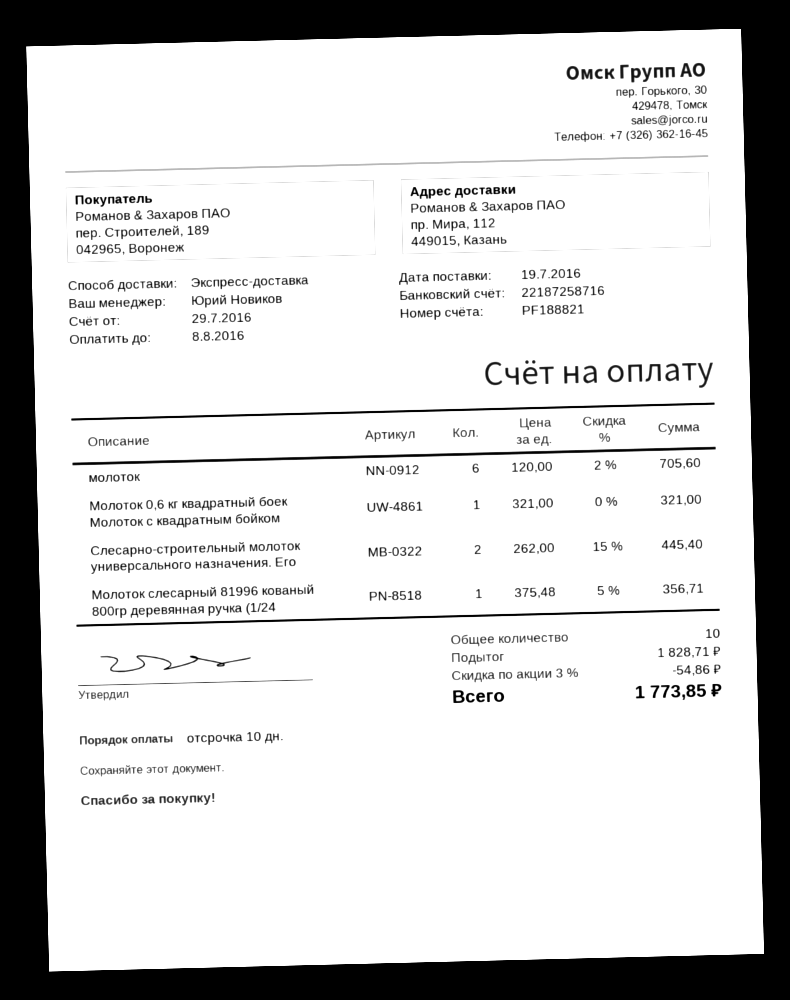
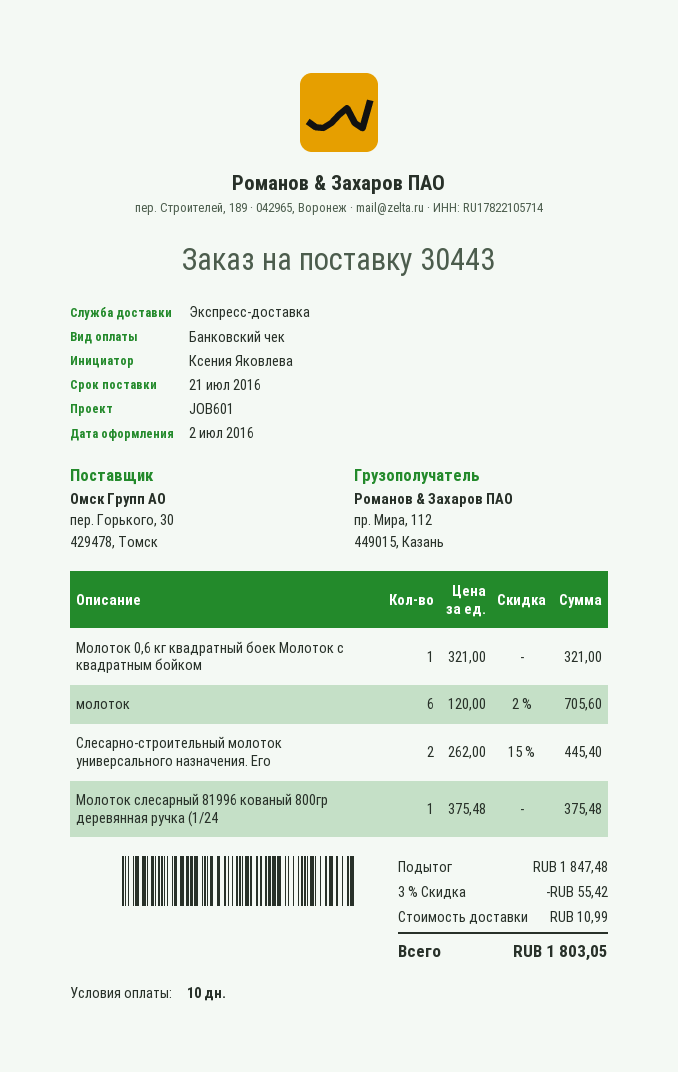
delivery date: 2016-07-19 -> 2016-07-21
Молоток слесарный 81996 кованый 800гр деревянная ручка (1/24: 1 x 375.48 - 5% = 356.71 -> 1 x 375.48 = 375.48
subtotal: 1828.71 -> 1847.48
discount: 3% = 54.86 -> 3% = 55.42
shipping: none -> 10.99
total: 1773.85 -> 1803.05

